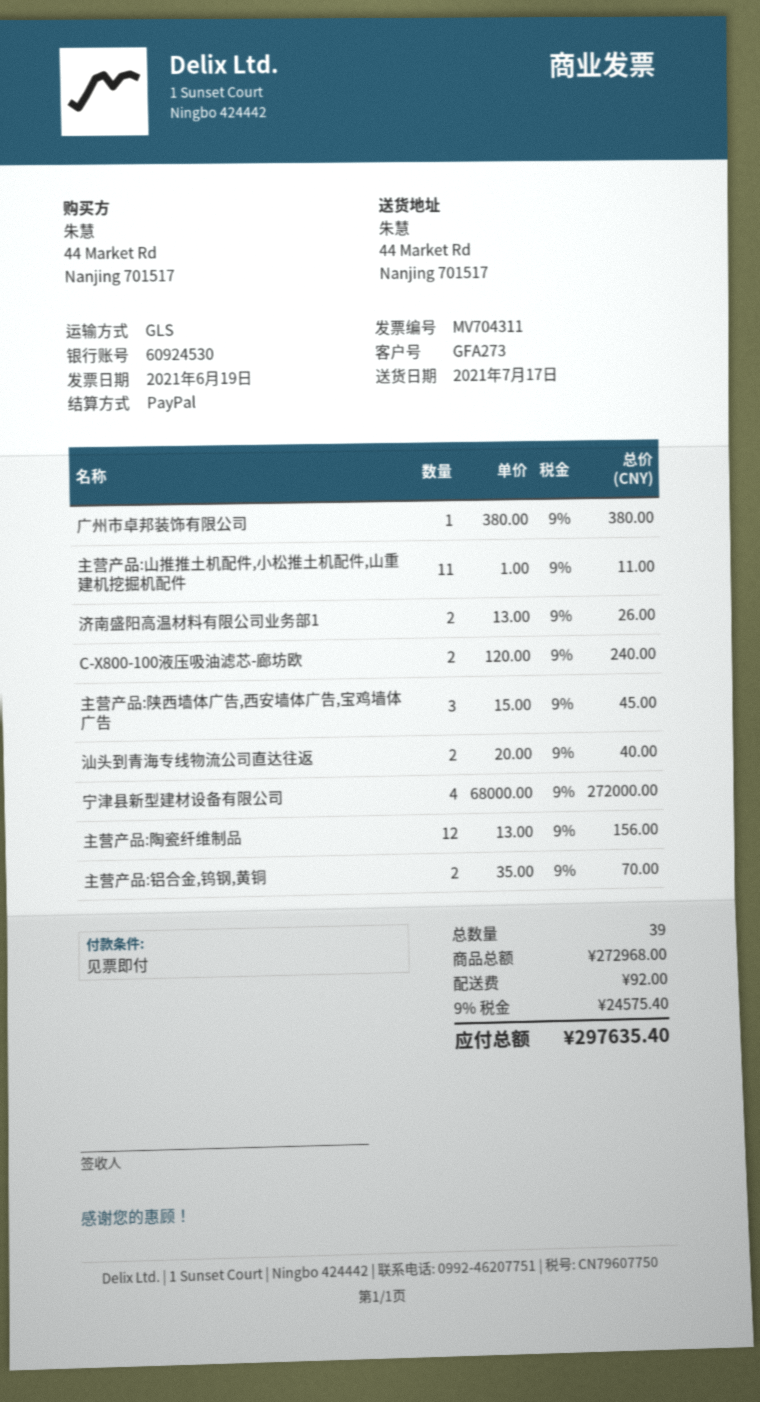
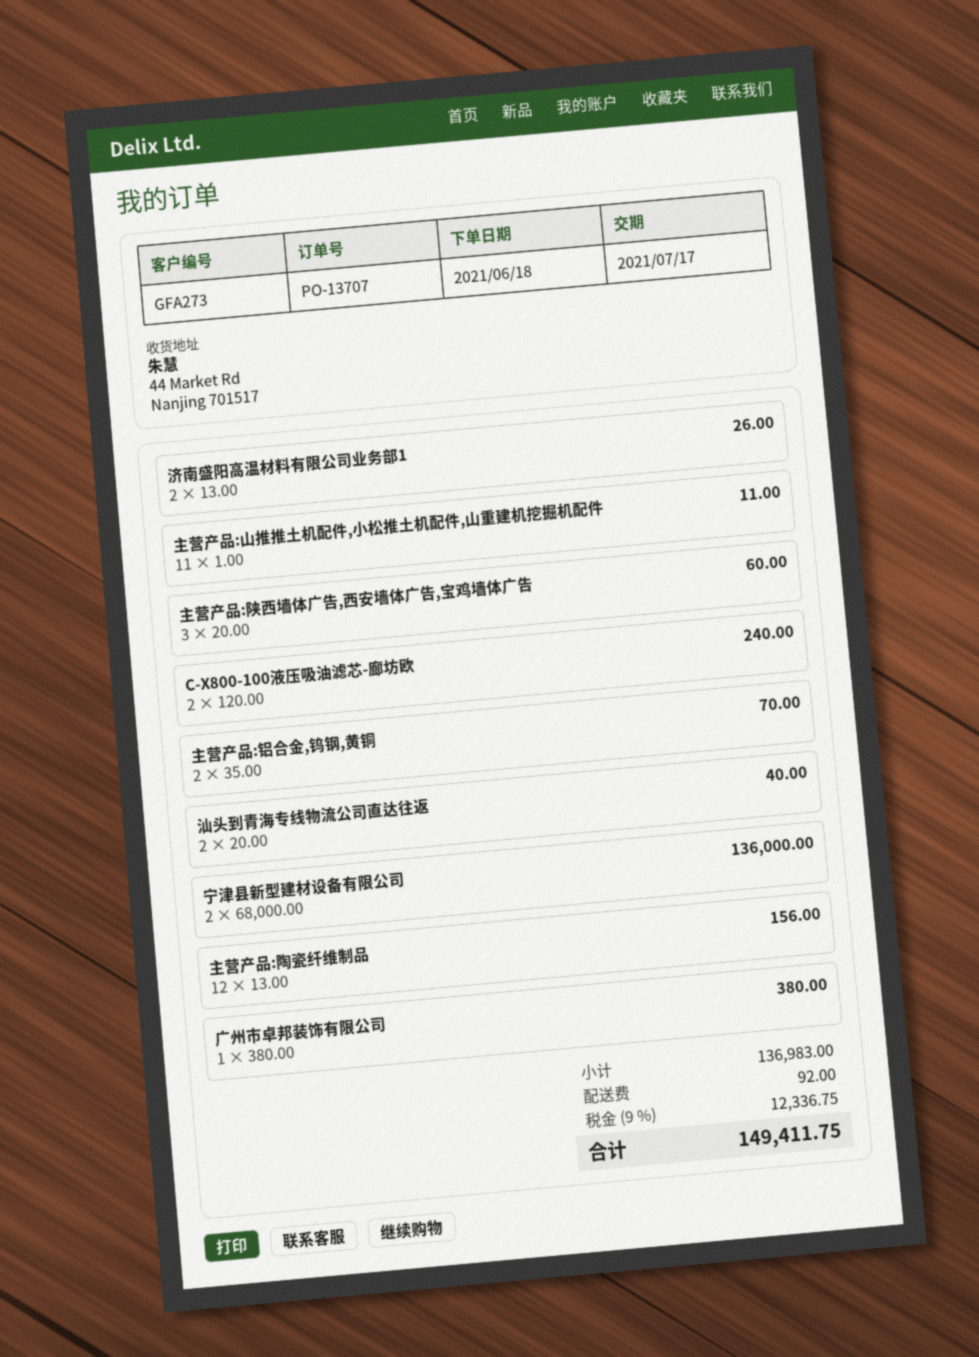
主营产品:陕西墙体广告,西安墙体广告,宝鸡墙体广告: 3 x 15.00 = 45.00 -> 3 x 20.00 = 60.00
宁津县新型建材设备有限公司: 4 x 68000.00 = 272000.00 -> 2 x 68000.00 = 136000.00
subtotal: 272968.00 -> 136983.00
tax: 9% = 24575.40 -> 9% = 12336.75
total: 297635.40 -> 149411.75

